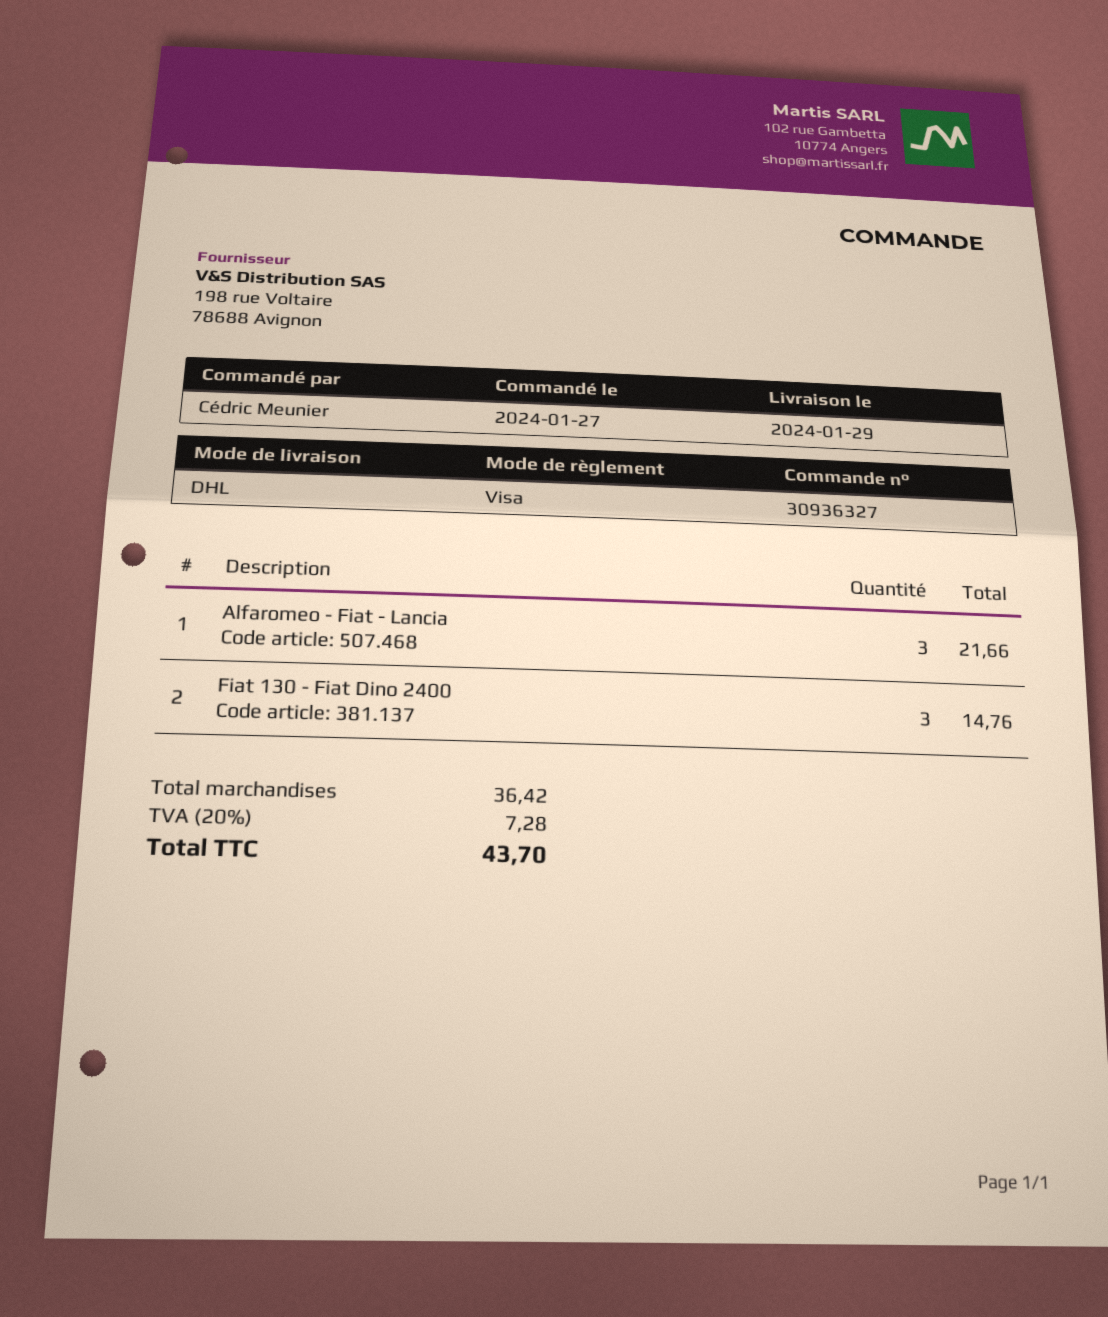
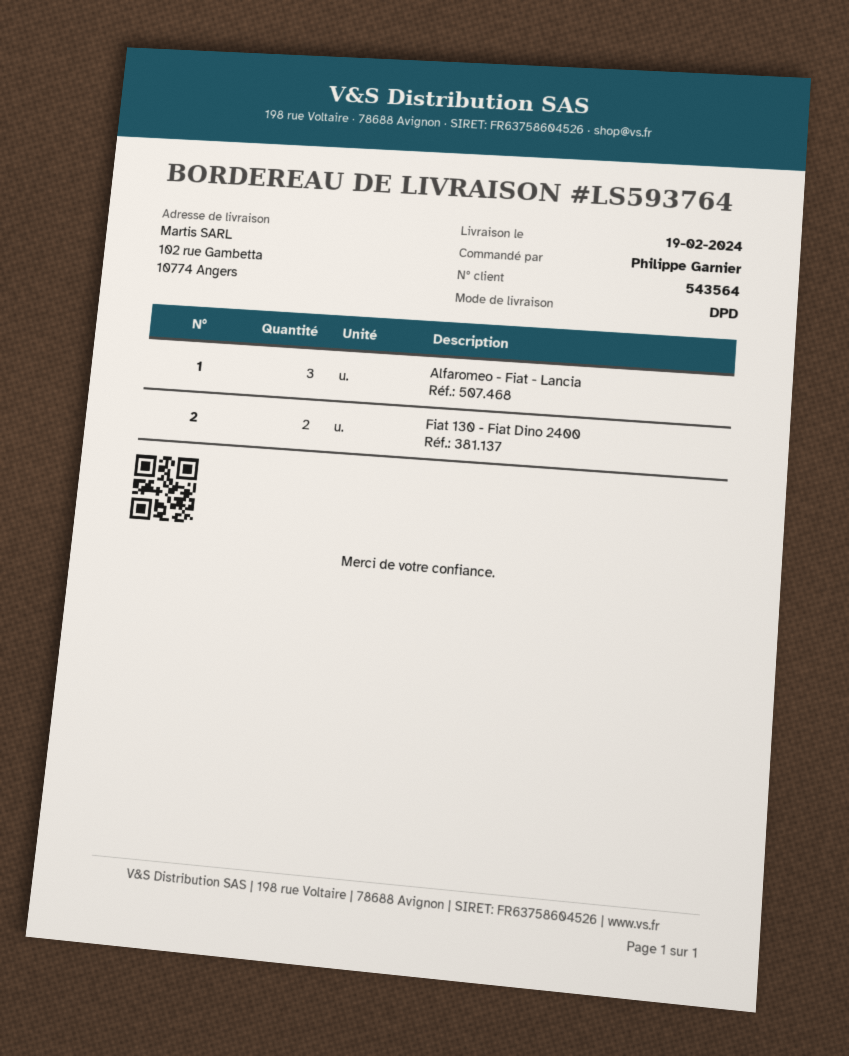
delivery date: 2024-01-29 -> 2024-02-19
ordered by: Cédric Meunier -> Philippe Garnier
shipping method: DHL -> DPD
Fiat 130 - Fiat Dino 2400: 3 -> 2

